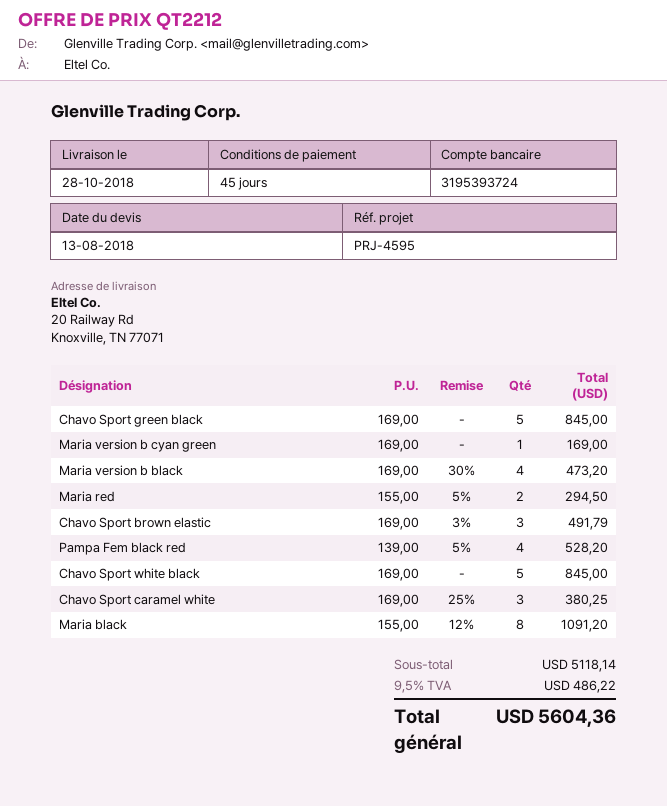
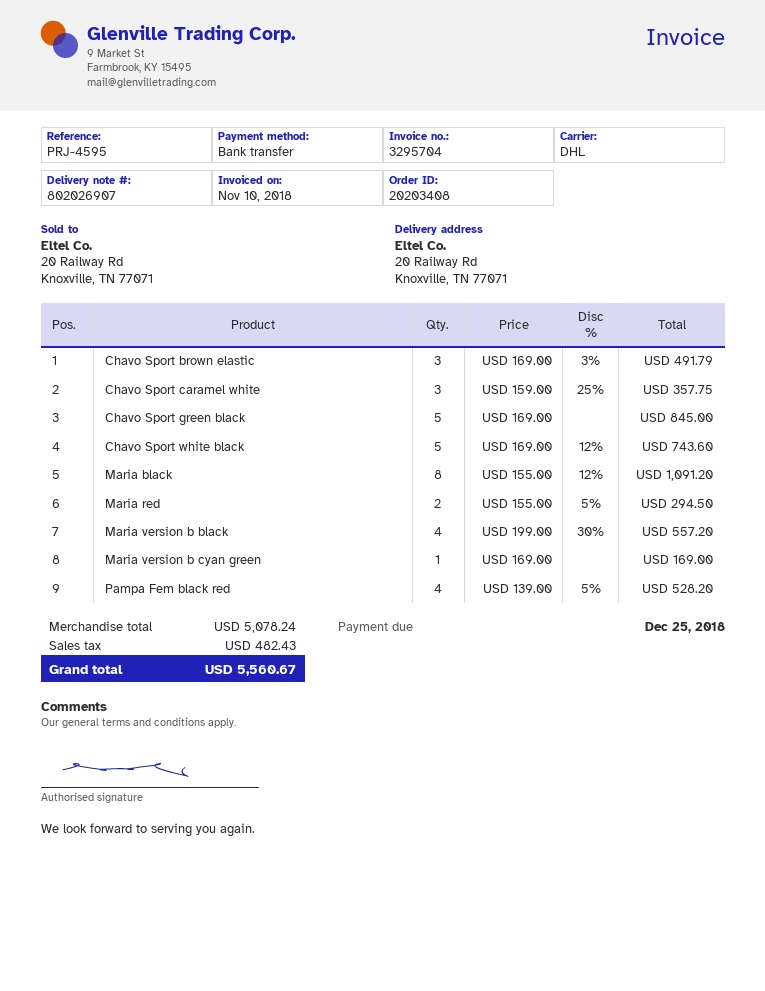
Maria version b black: 4 x 169.00 - 30% = 473.20 -> 4 x 199.00 - 30% = 557.20
Chavo Sport white black: 5 x 169.00 = 845.00 -> 5 x 169.00 - 12% = 743.60
Chavo Sport caramel white: 3 x 169.00 - 25% = 380.25 -> 3 x 159.00 - 25% = 357.75
subtotal: 5118.14 -> 5078.24
tax: 486.22 -> 482.43
total: 5604.36 -> 5560.67

